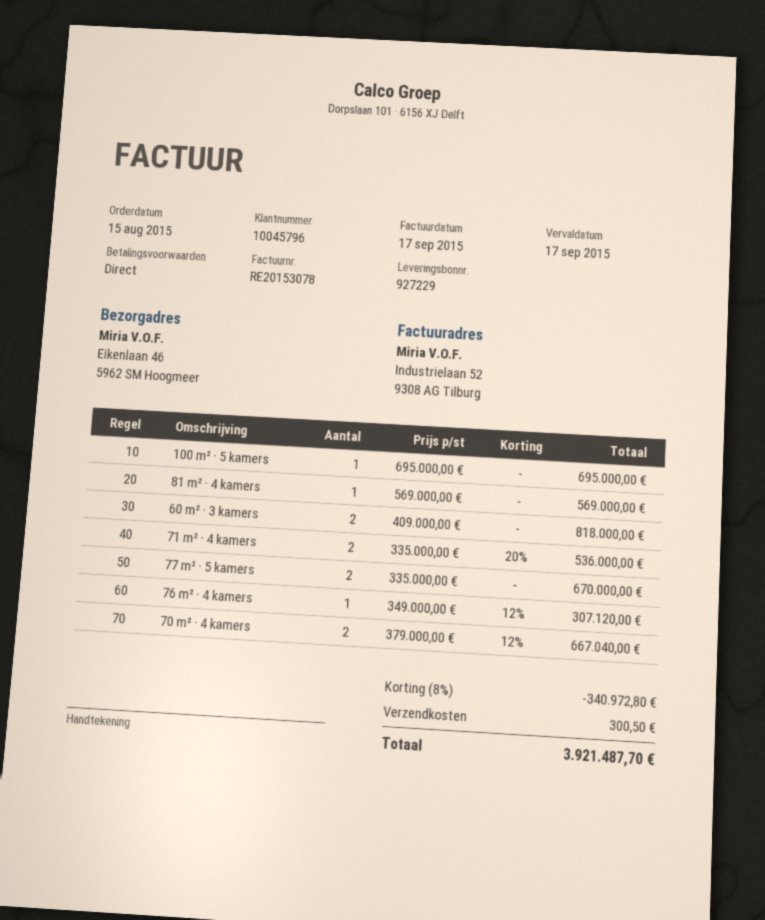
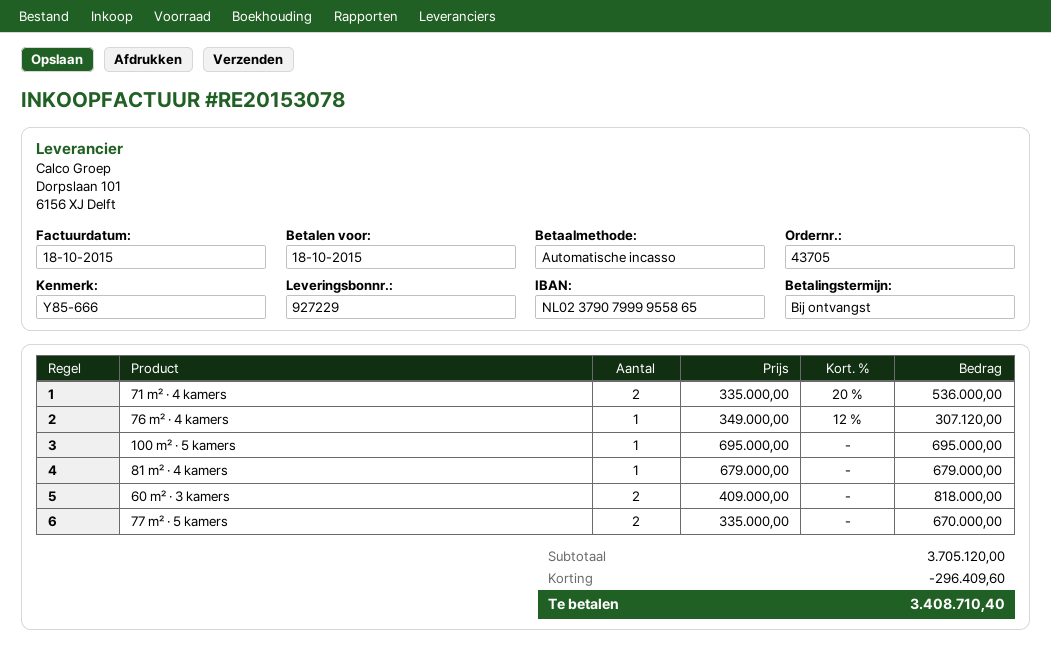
invoice date: 2015-09-17 -> 2015-10-18
due date: 2015-09-17 -> 2015-10-18
81 m² · 4 kamers: 1 x 569000.00 = 569000.00 -> 1 x 679000.00 = 679000.00
70 m² · 4 kamers: 2 x 379000.00 - 12% = 667040.00 -> none
discount: 340972.80 -> 296409.60
shipping: 300.50 -> none
total: 3921487.70 -> 3408710.40

